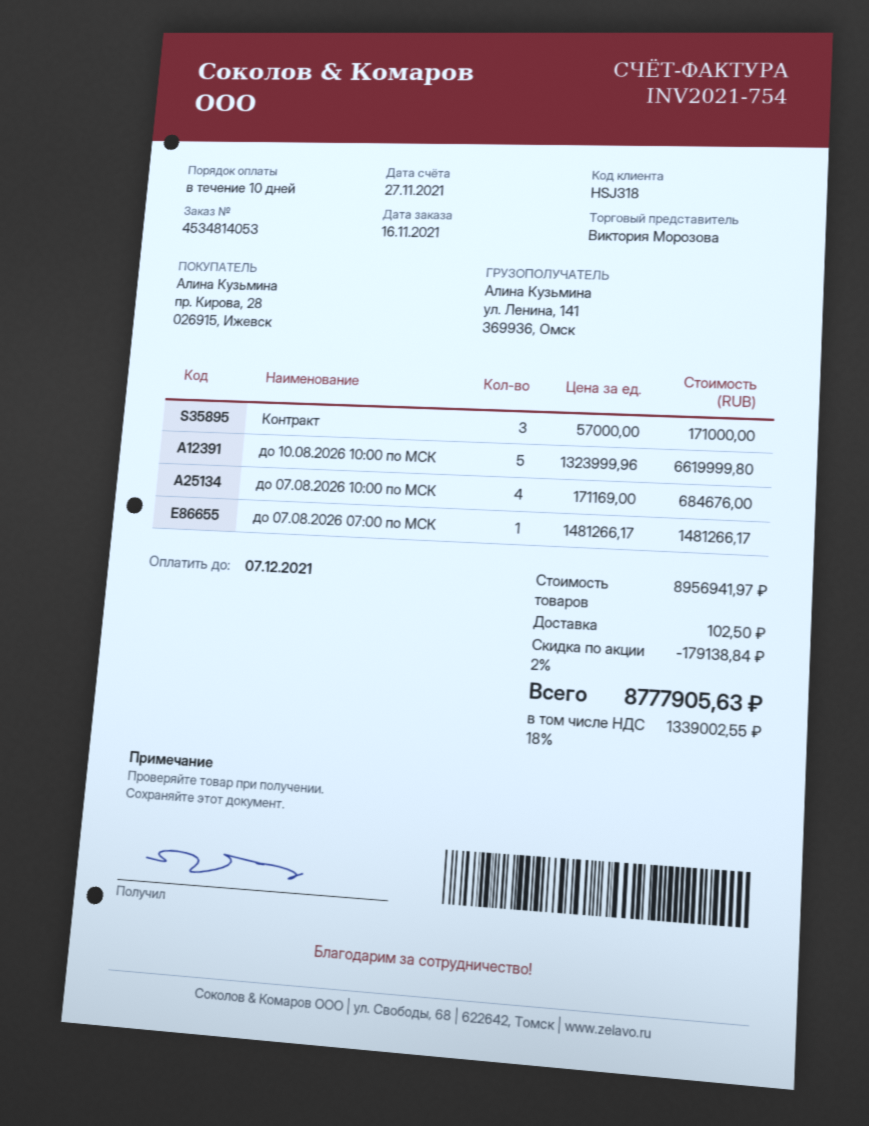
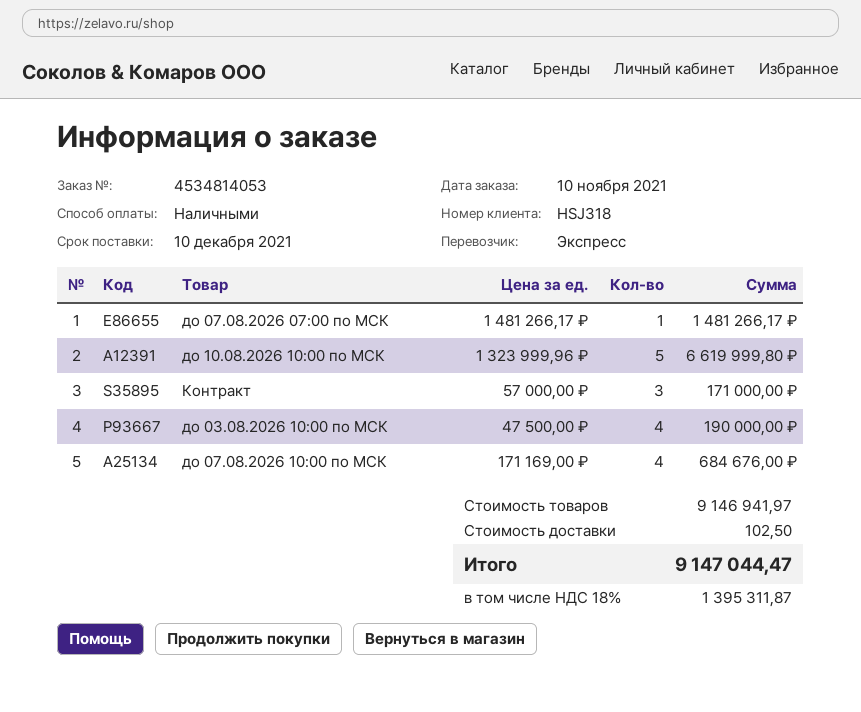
order date: 2021-11-16 -> 2021-11-10
до 03.08.2026 10:00 по МСК: none -> 4 x 47500.00 = 190000.00
subtotal: 8956941.97 -> 9146941.97
discount: 2% = 179138.84 -> none
tax: 18% = 1339002.55 -> 18% = 1395311.87
total: 8777905.63 -> 9147044.47

